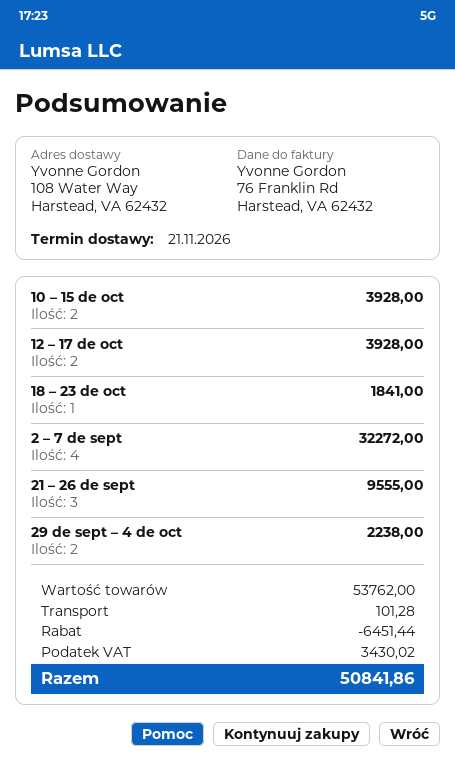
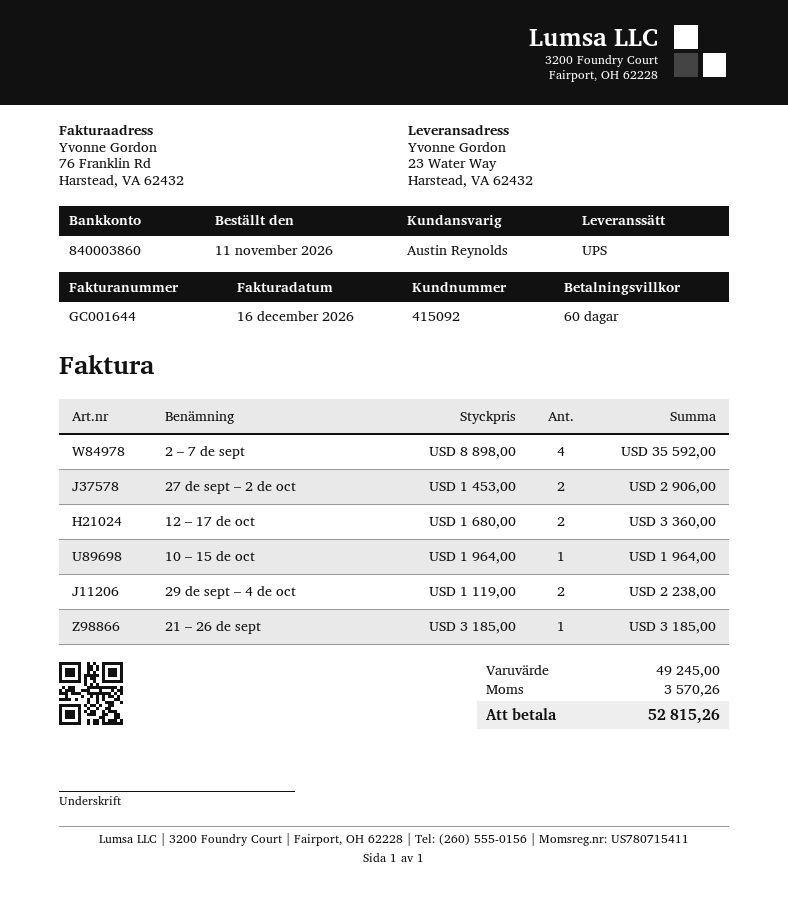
ship to: 108 Water Way, Harstead, VA 62432 -> 23 Water Way, Harstead, VA 62432
10 – 15 de oct: 2 for 3928.00 -> 1 for 1964.00
12 – 17 de oct: 2 for 3928.00 -> 2 for 3360.00
18 – 23 de oct: 1 for 1841.00 -> none
2 – 7 de sept: 4 for 32272.00 -> 4 for 35592.00
21 – 26 de sept: 3 for 9555.00 -> 1 for 3185.00
27 de sept – 2 de oct: none -> 2 for 2906.00
subtotal: 53762.00 -> 49245.00
discount: 6451.44 -> none
shipping: 101.28 -> none
tax: 3430.02 -> 3570.26
total: 50841.86 -> 52815.26

